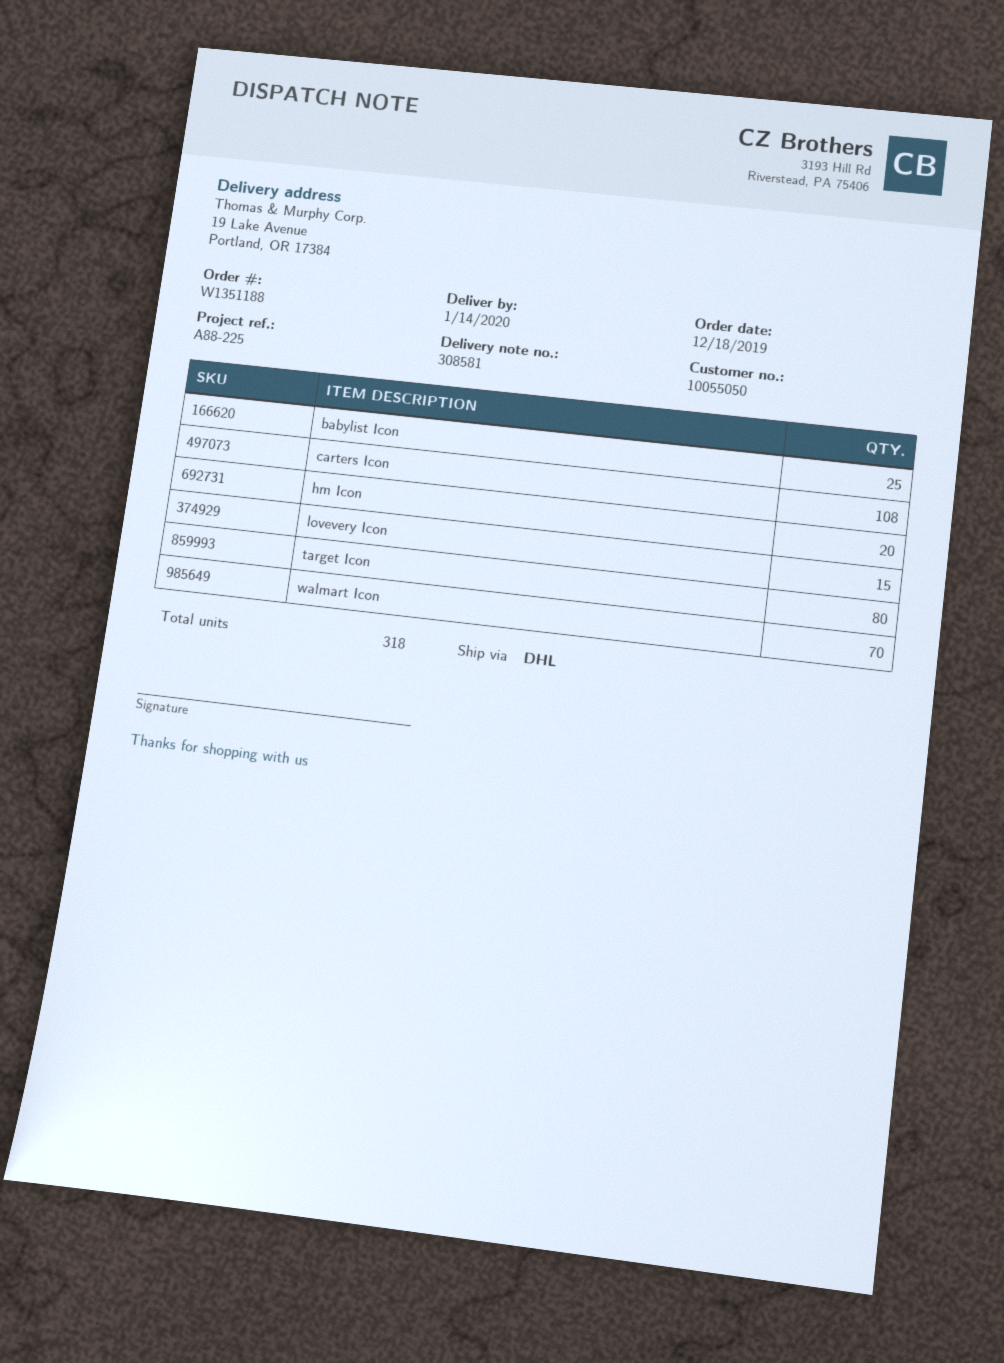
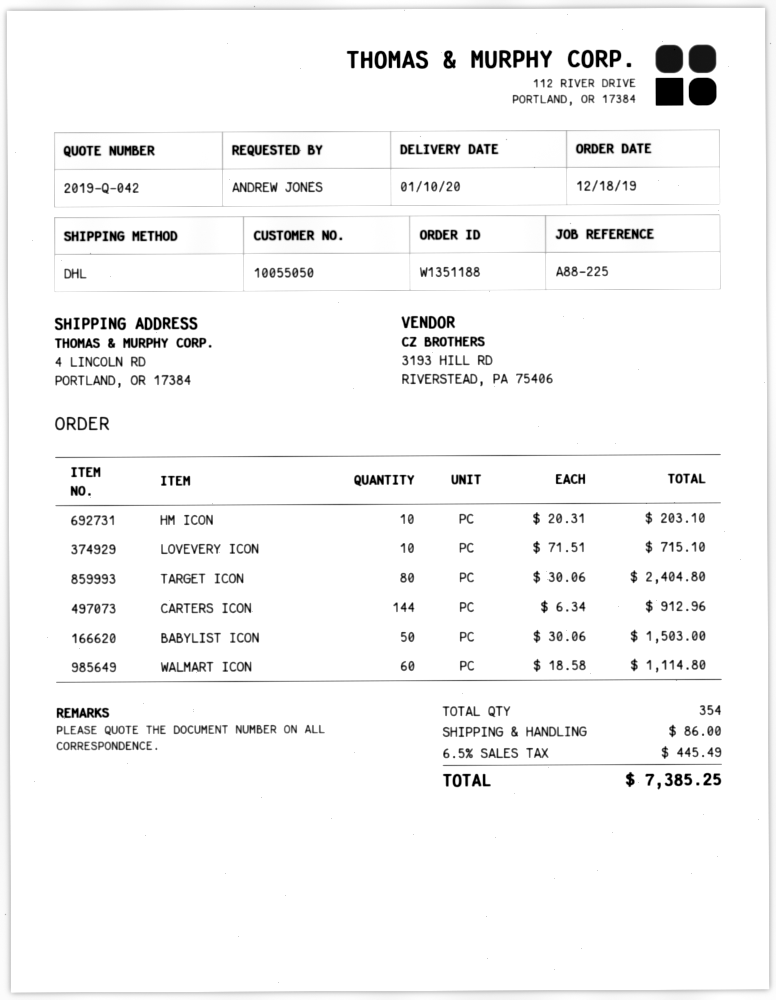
delivery date: 2020-01-14 -> 2020-01-10
ship to: 19 Lake Avenue, Portland, OR 17384 -> 4 LINCOLN RD, PORTLAND, OR 17384
babylist Icon: 25 -> 50
carters Icon: 108 -> 144
hm Icon: 20 -> 10
lovevery Icon: 15 -> 10
walmart Icon: 70 -> 60
total quantity: 318 -> 354

